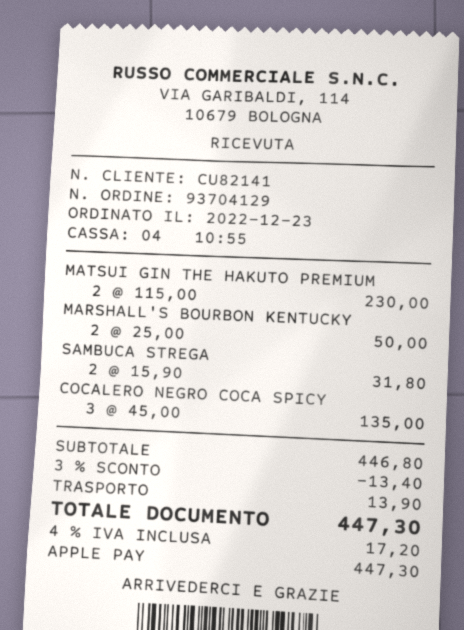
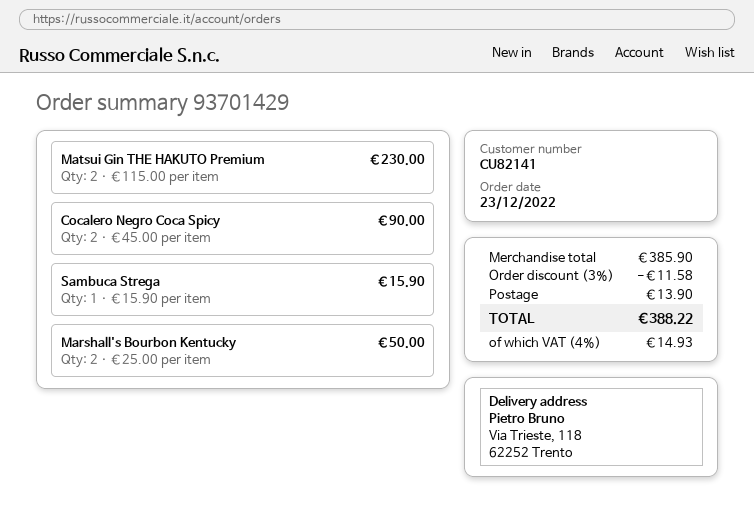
order number: 93704129 -> 93701429
SAMBUCA STREGA: 2 x 15.90 = 31.80 -> 1 x 15.90 = 15.90
COCALERO NEGRO COCA SPICY: 3 x 45.00 = 135.00 -> 2 x 45.00 = 90.00
subtotal: 446.80 -> 385.90
discount: 3% = 13.40 -> 3% = 11.58
tax: 4% = 17.20 -> 4% = 14.93
total: 447.30 -> 388.22

